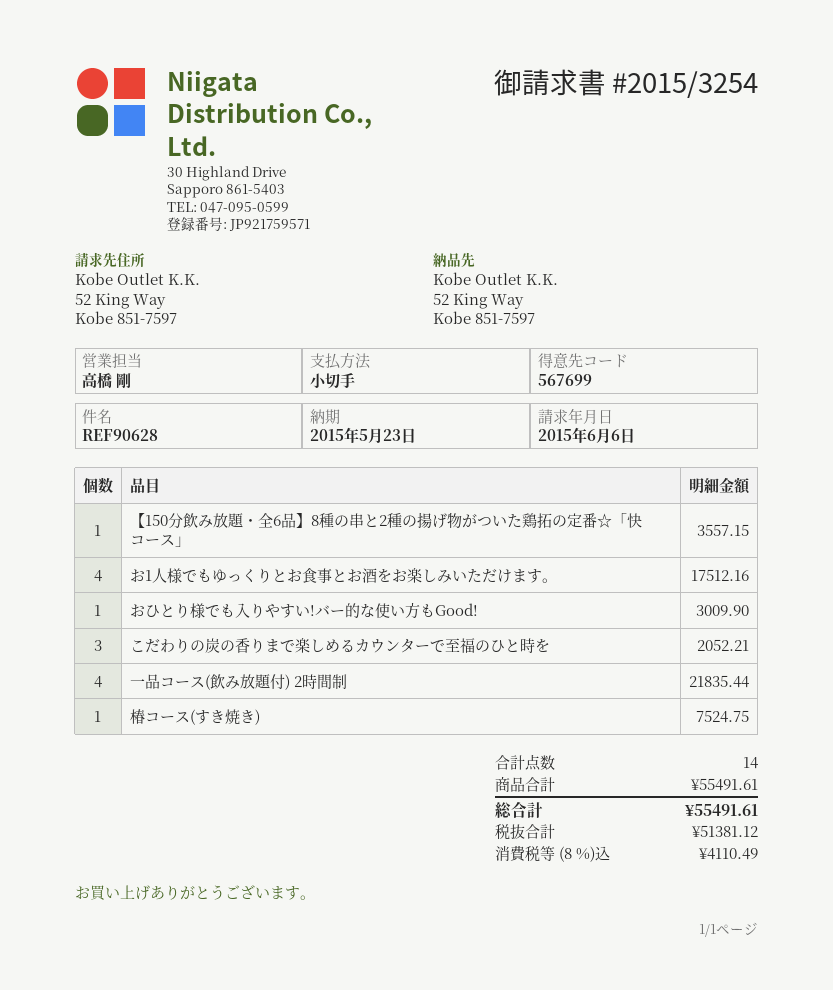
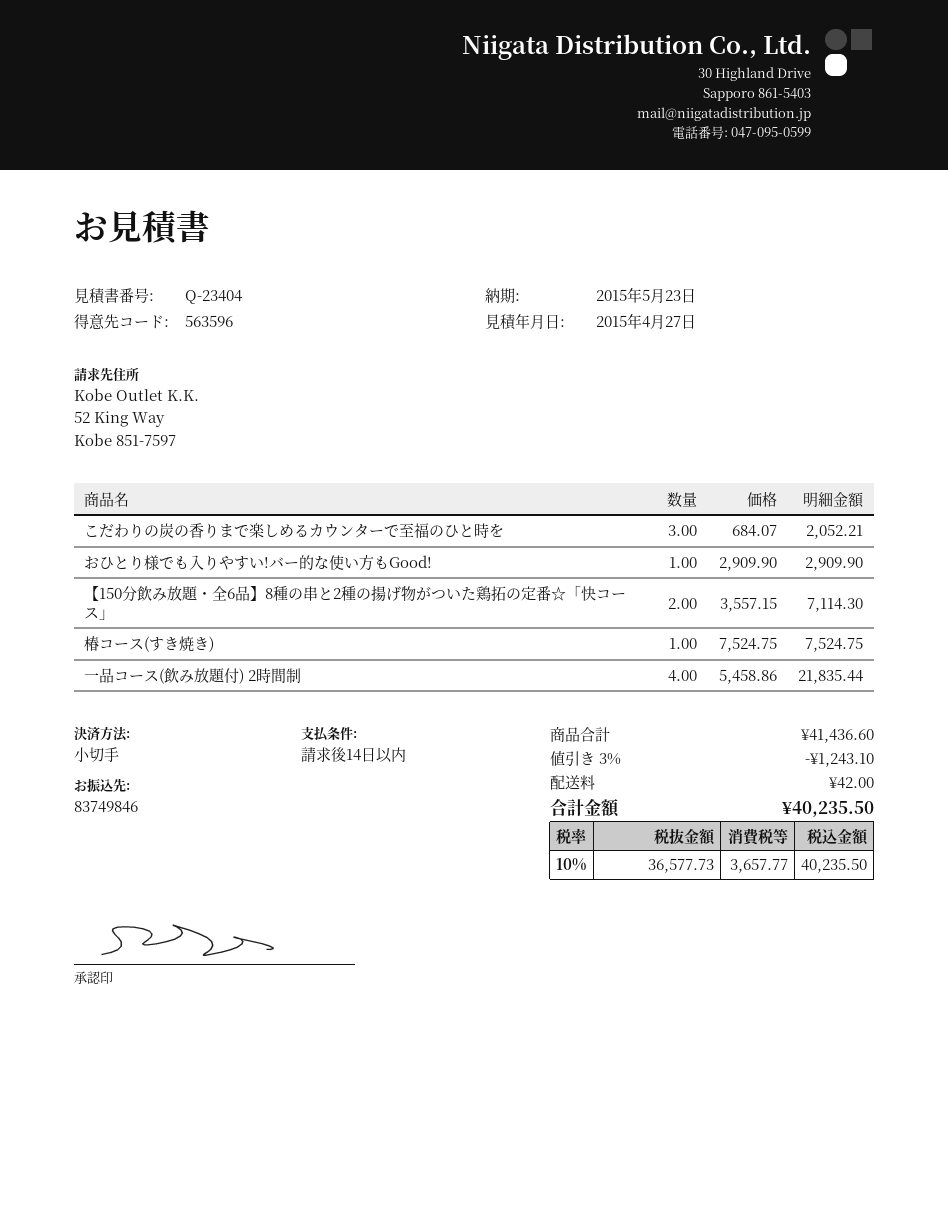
customer number: 567699 -> 563596
【150分飲み放題・全6品】8種の串と2種の揚げ物がついた鶏拓の定番☆「快コース」: 1 for 3557.15 -> 2 for 7114.30
お1人様でもゆっくりとお食事とお酒をお楽しみいただけます。: 4 for 17512.16 -> none
おひとり様でも入りやすい!バー的な使い方もGood!: 1 for 3009.90 -> 1 for 2909.90
subtotal: 55491.61 -> 41436.60
discount: none -> 3% = 1243.10
shipping: none -> 42.00
net: 51381.12 -> 36577.73
tax: 8% = 4110.49 -> 10% = 3657.77
total: 55491.61 -> 40235.50

